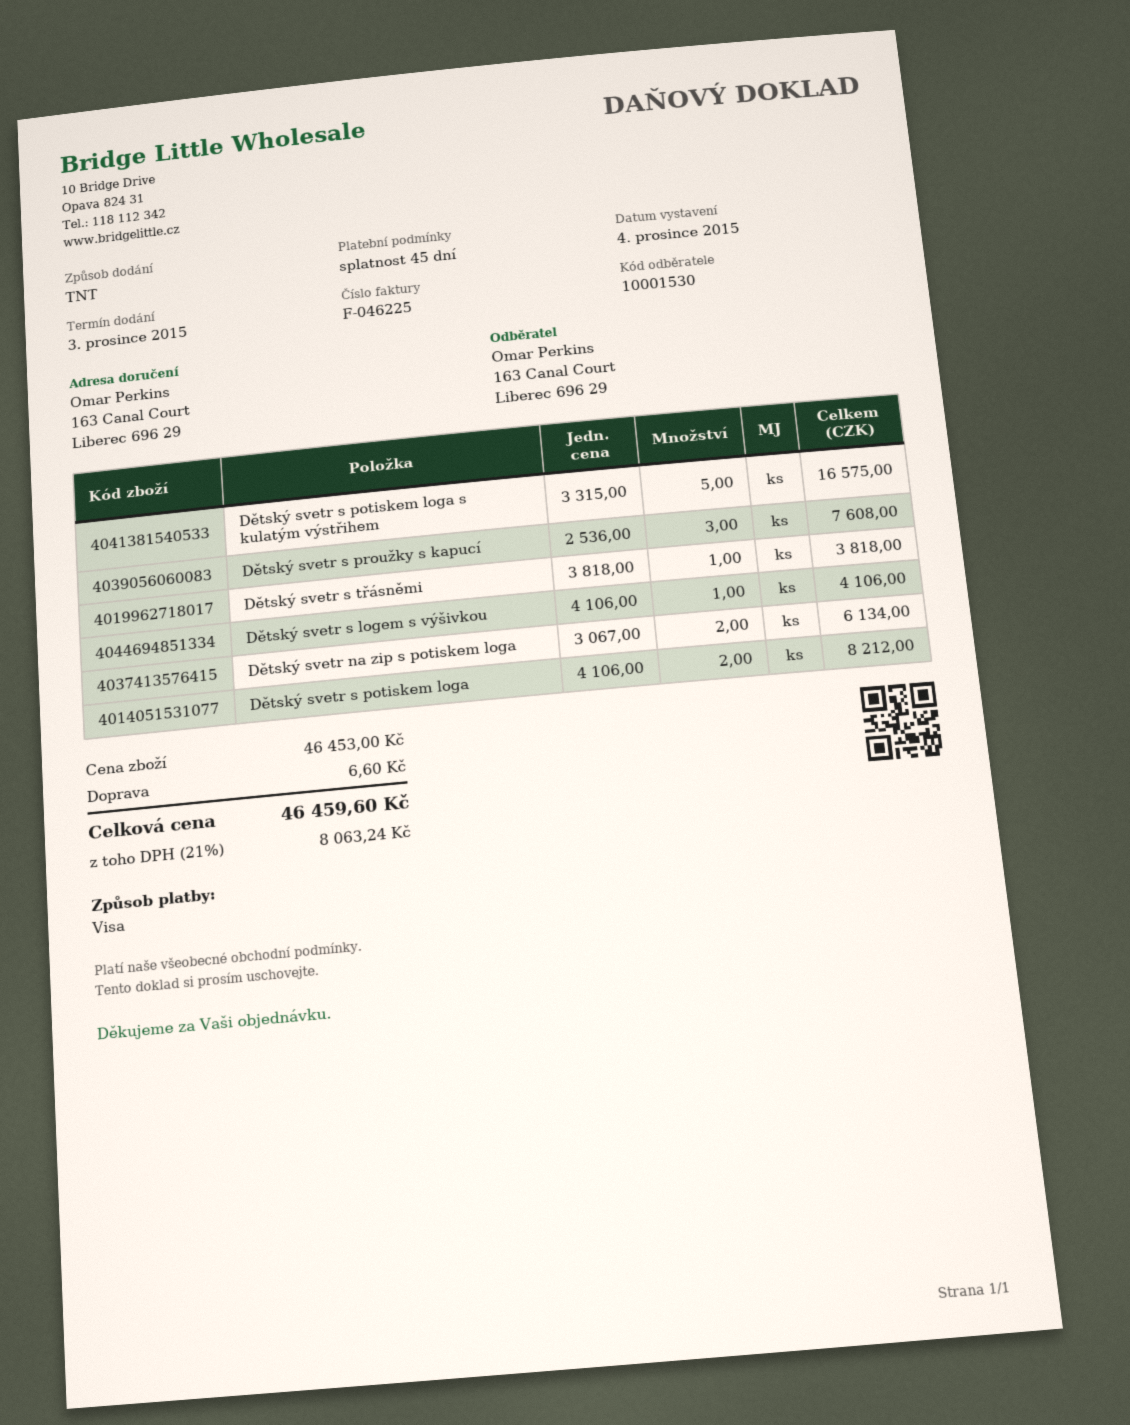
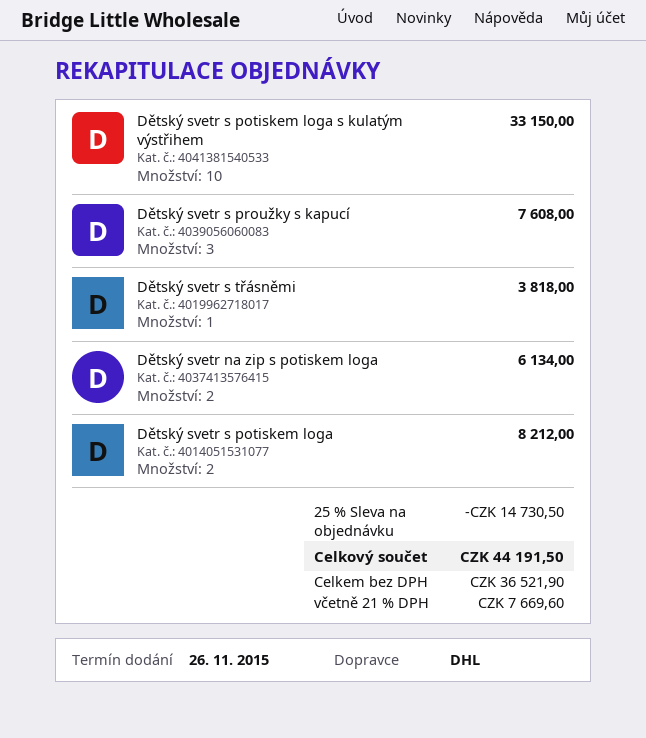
delivery date: 2015-12-03 -> 2015-11-26
shipping method: TNT -> DHL
Dětský svetr s potiskem loga s kulatým výstřihem: 5 for 16575.00 -> 10 for 33150.00
Dětský svetr s logem s výšivkou: 1 for 4106.00 -> none
discount: none -> 25% = 14730.50
shipping: 6.60 -> none
tax: 21% = 8063.24 -> 21% = 7669.60
total: 46459.60 -> 44191.50

